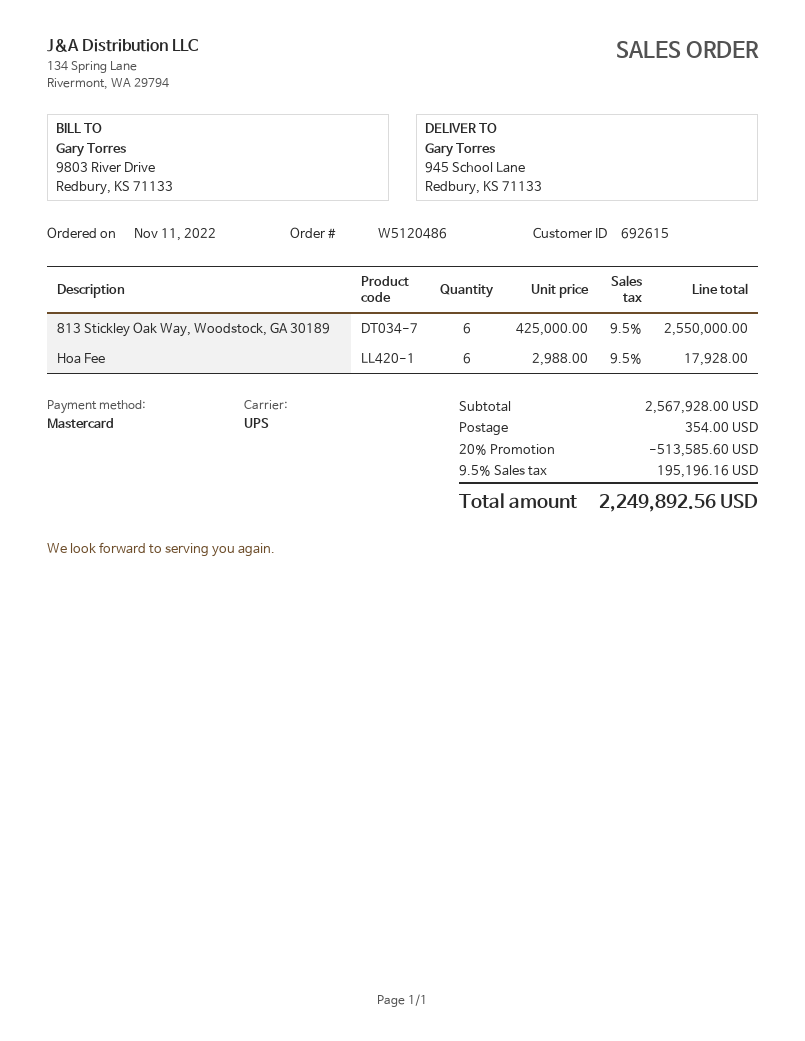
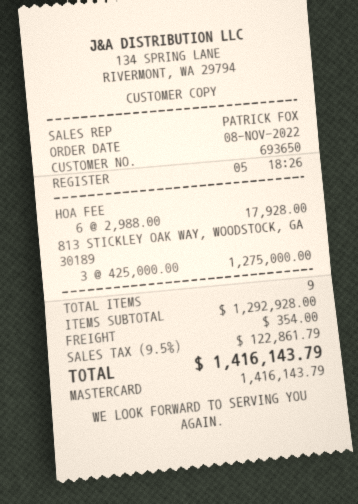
order date: 2022-11-11 -> 2022-11-08
customer number: 692615 -> 693650
813 Stickley Oak Way, Woodstock, GA 30189: 6 x 425000.00 = 2550000.00 -> 3 x 425000.00 = 1275000.00
subtotal: 2567928.00 -> 1292928.00
discount: 20% = 513585.60 -> none
tax: 9.5% = 195196.16 -> 9.5% = 122861.79
total: 2249892.56 -> 1416143.79

